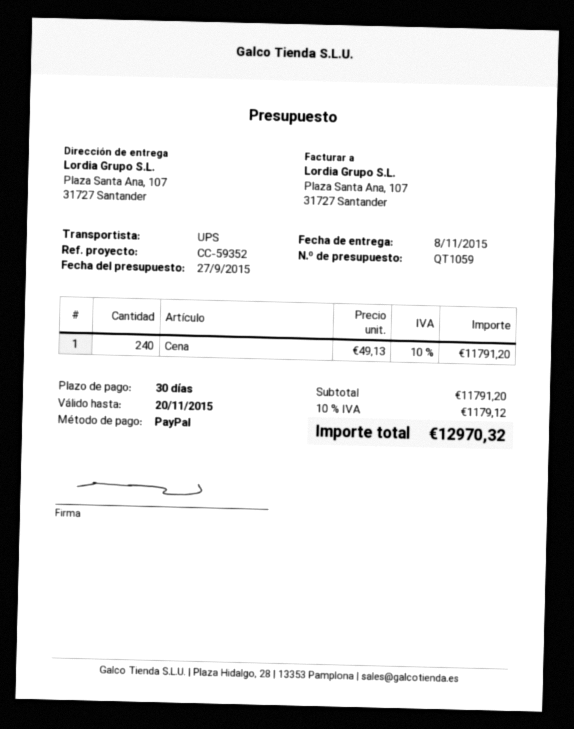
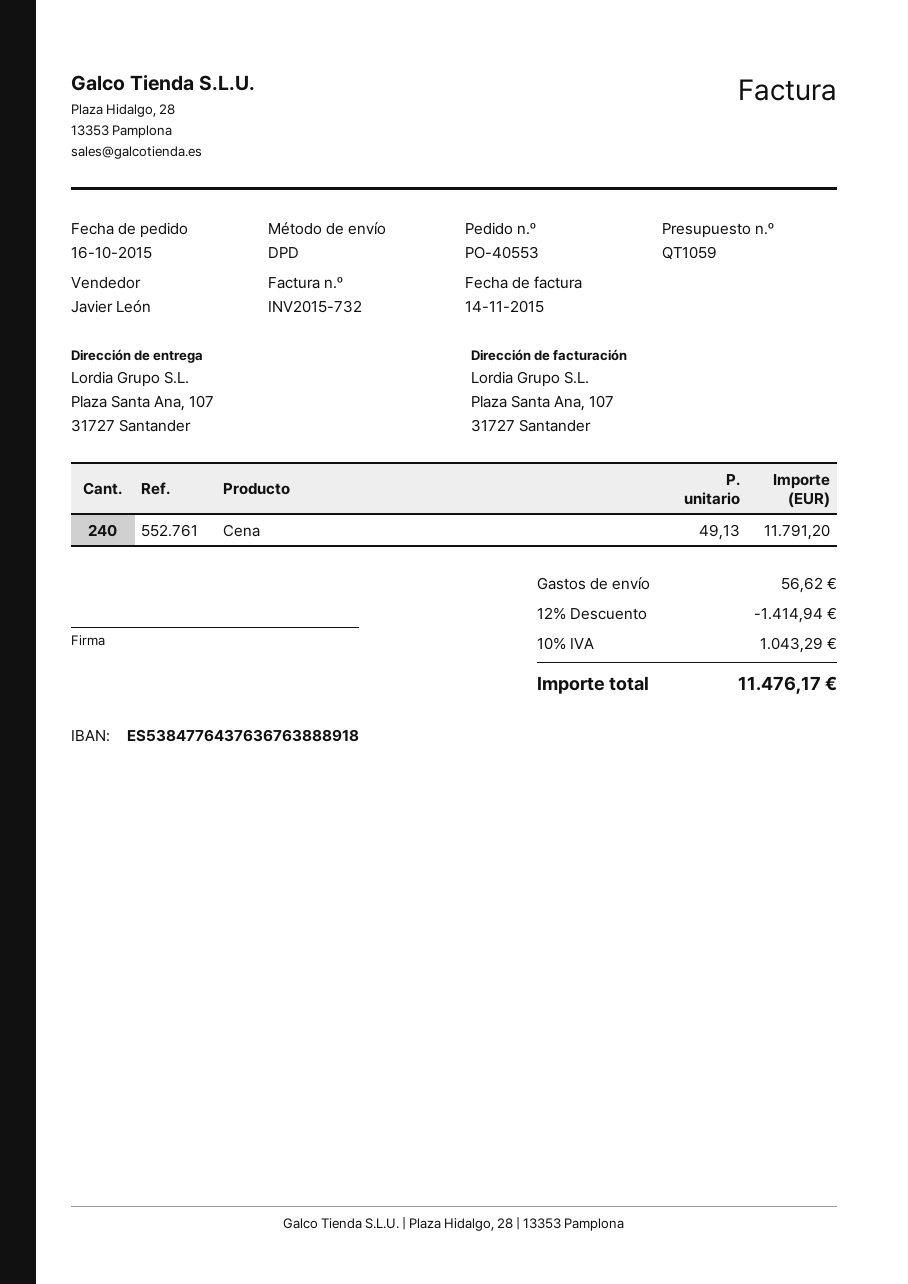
shipping method: UPS -> DPD
discount: none -> 12% = 1414.94
shipping: none -> 56.62
tax: 10% = 1179.12 -> 10% = 1043.29
total: 12970.32 -> 11476.17

